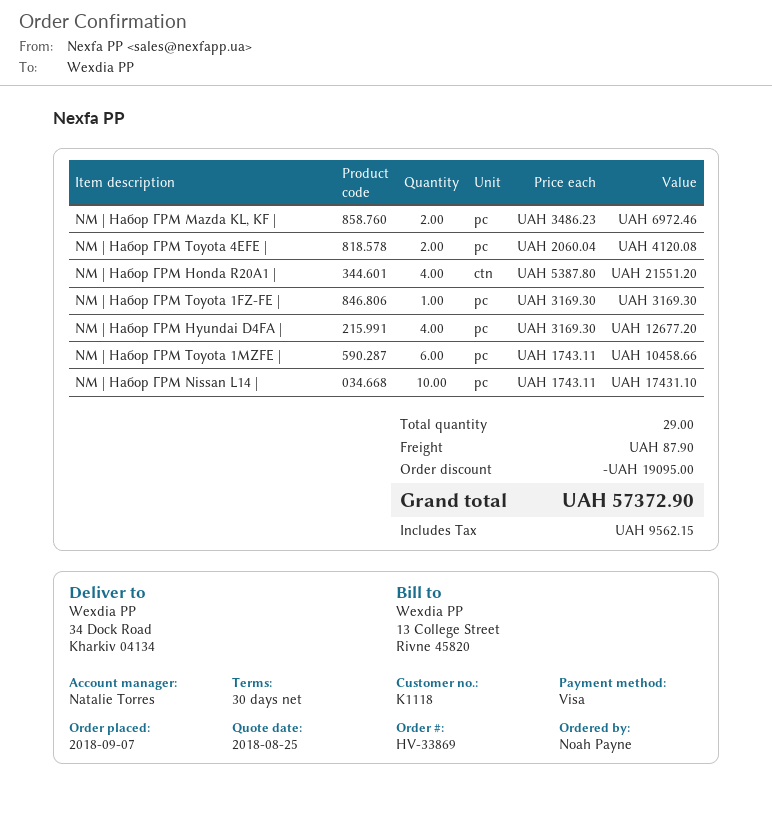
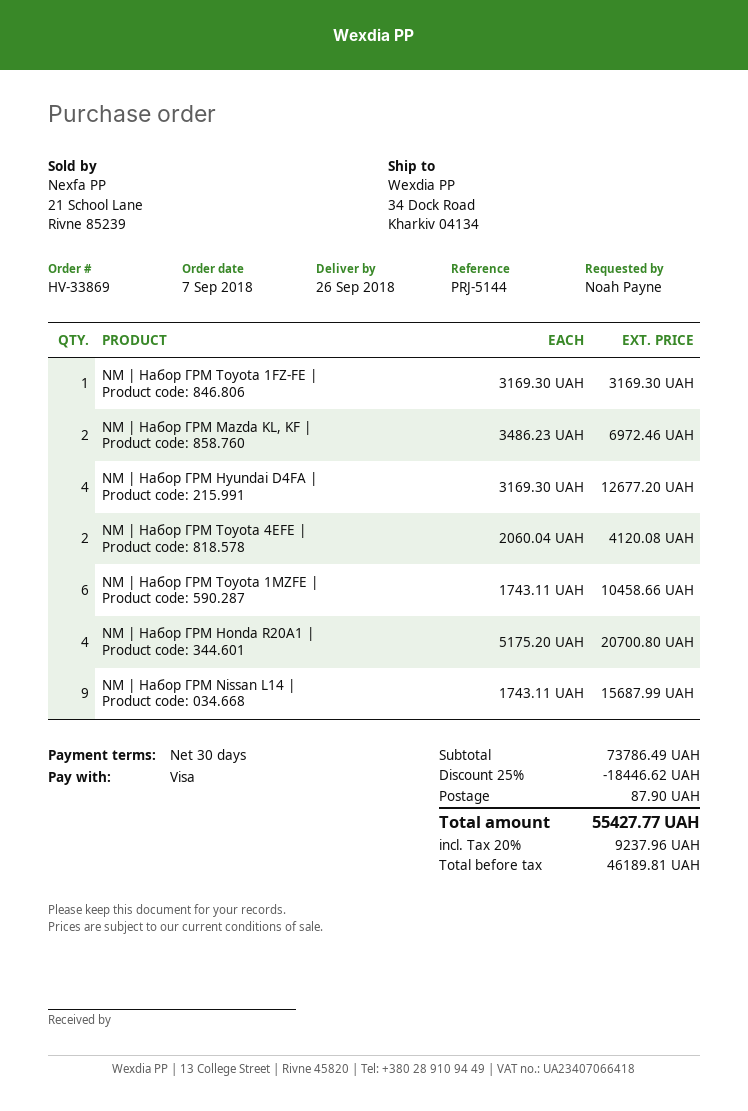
NM | Набор ГРМ Honda R20A1 |: 4 x 5387.80 = 21551.20 -> 4 x 5175.20 = 20700.80
NM | Набор ГРМ Nissan L14 |: 10 x 1743.11 = 17431.10 -> 9 x 1743.11 = 15687.99
discount: 19095.00 -> 18446.62
tax: 9562.15 -> 9237.96
total: 57372.90 -> 55427.77

